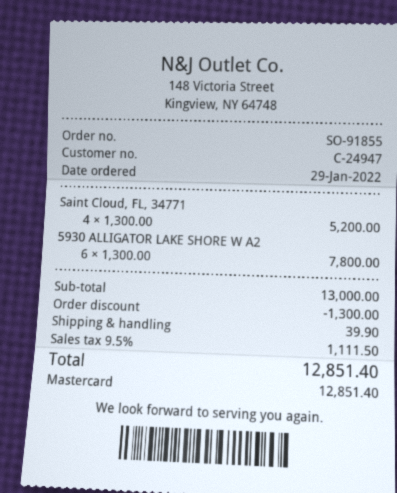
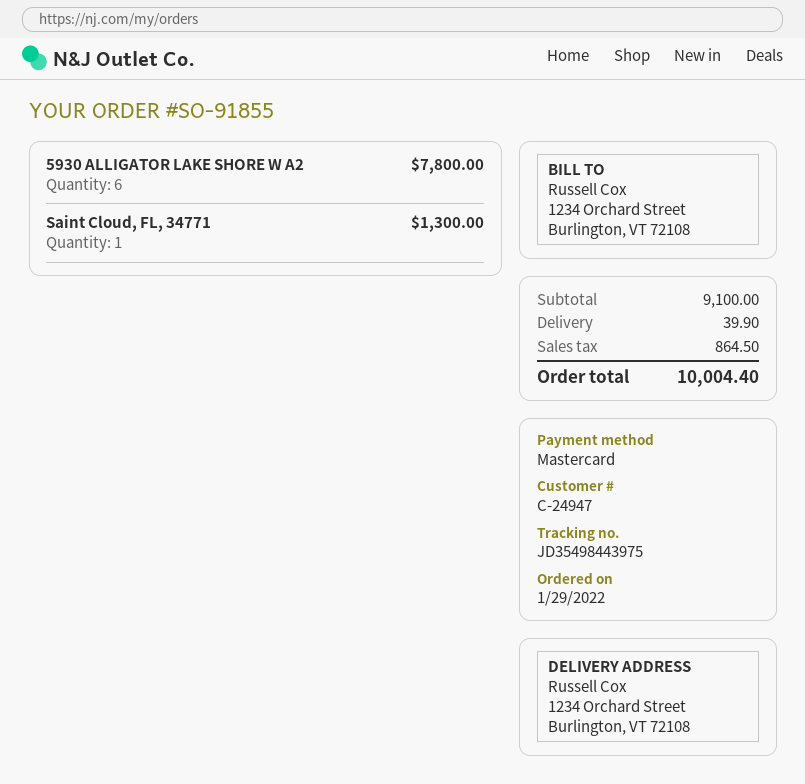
Saint Cloud, FL, 34771: 4 for 5200.00 -> 1 for 1300.00
subtotal: 13000.00 -> 9100.00
discount: 1300.00 -> none
tax: 1111.50 -> 864.50
total: 12851.40 -> 10004.40

